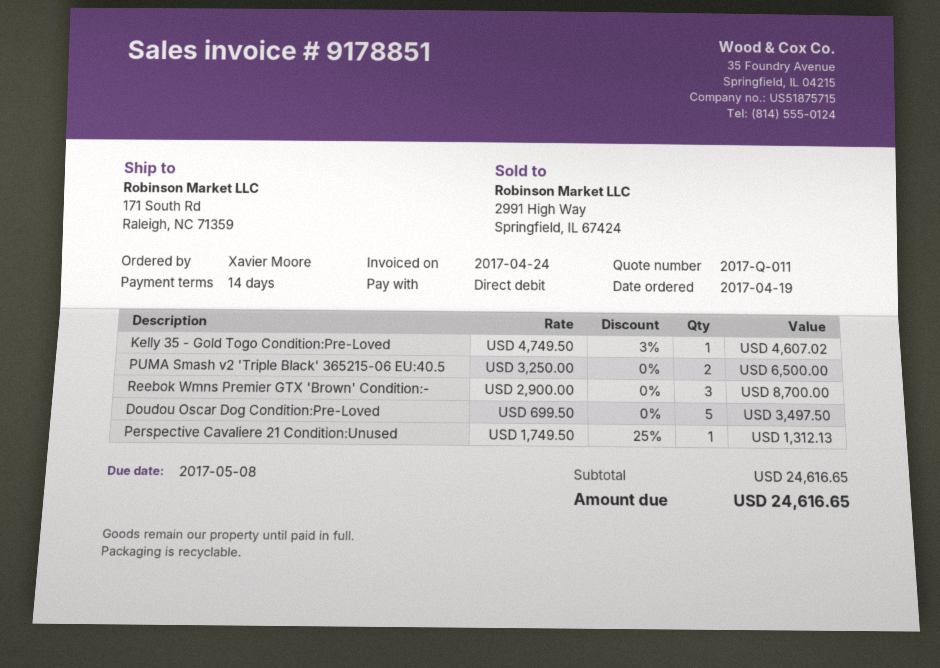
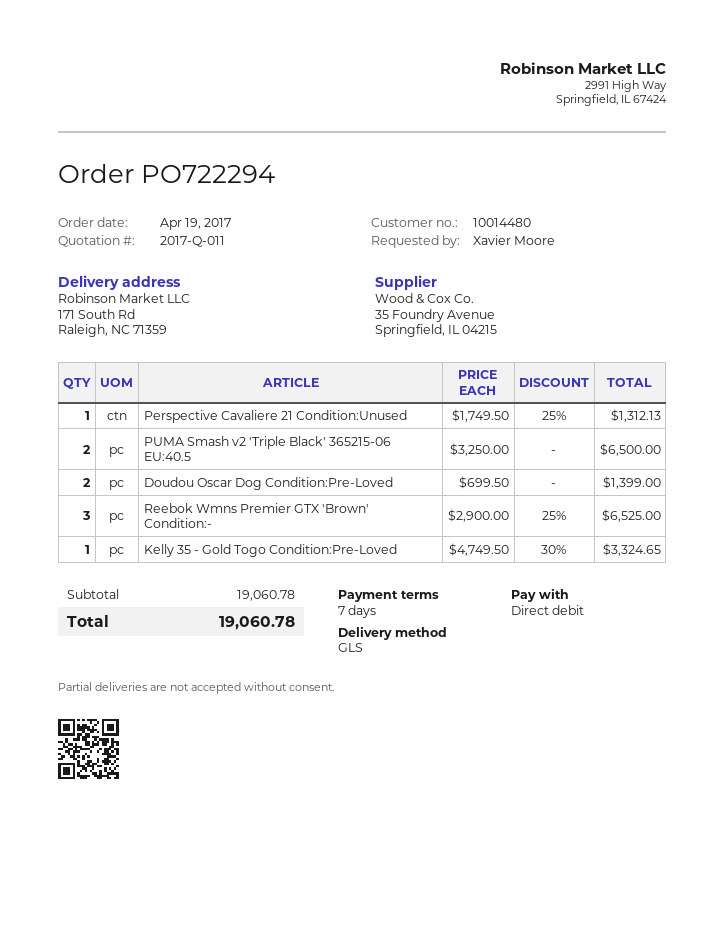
payment terms: 14 days -> 7 days
Kelly 35 - Gold Togo Condition:Pre-Loved: 1 x 4749.50 - 3% = 4607.02 -> 1 x 4749.50 - 30% = 3324.65
Reebok Wmns Premier GTX 'Brown' Condition:-: 3 x 2900.00 = 8700.00 -> 3 x 2900.00 - 25% = 6525.00
Doudou Oscar Dog Condition:Pre-Loved: 5 x 699.50 = 3497.50 -> 2 x 699.50 = 1399.00
subtotal: 24616.65 -> 19060.78
total: 24616.65 -> 19060.78

